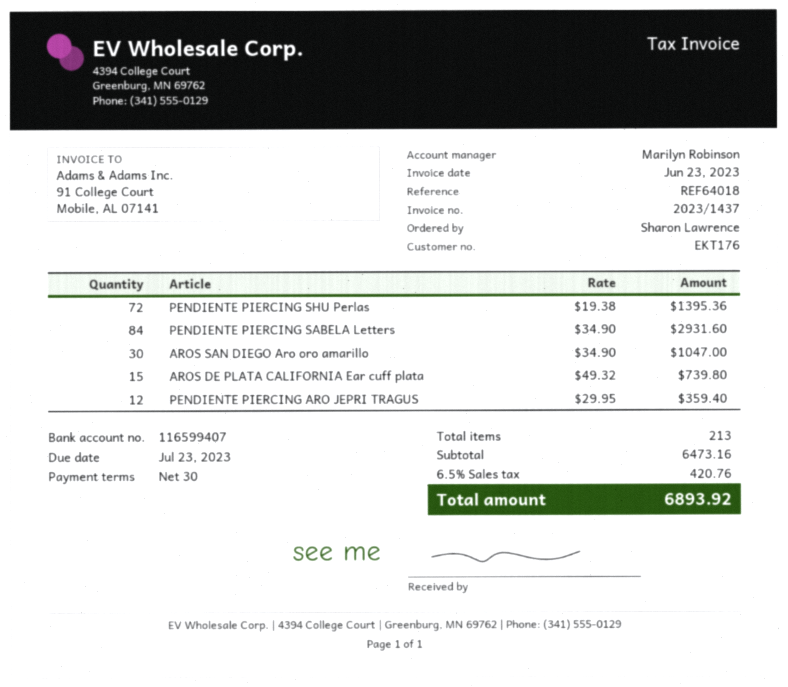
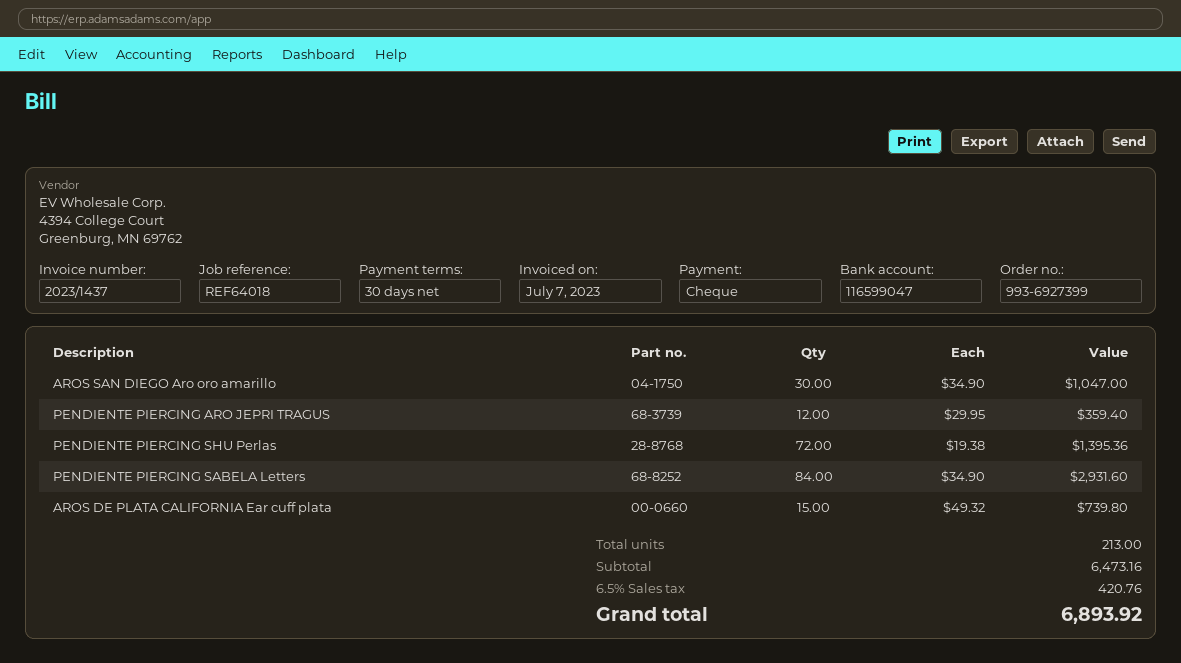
invoice date: 2023-06-23 -> 2023-07-07
bank account: 116599407 -> 116599047

